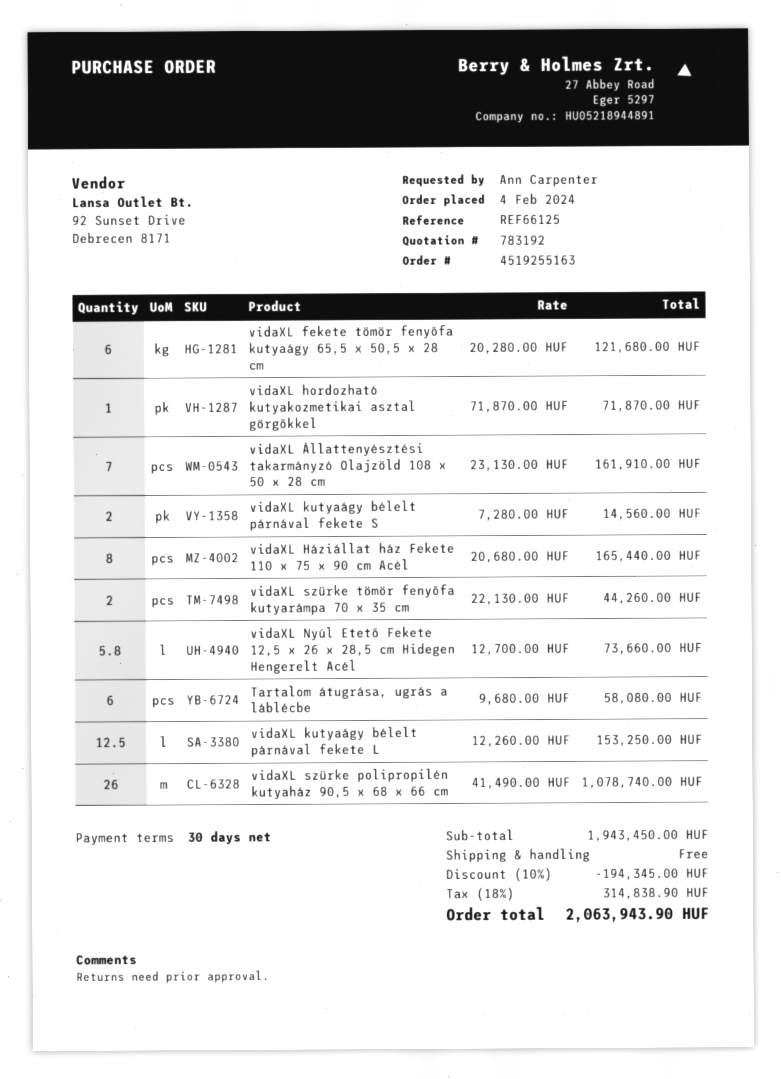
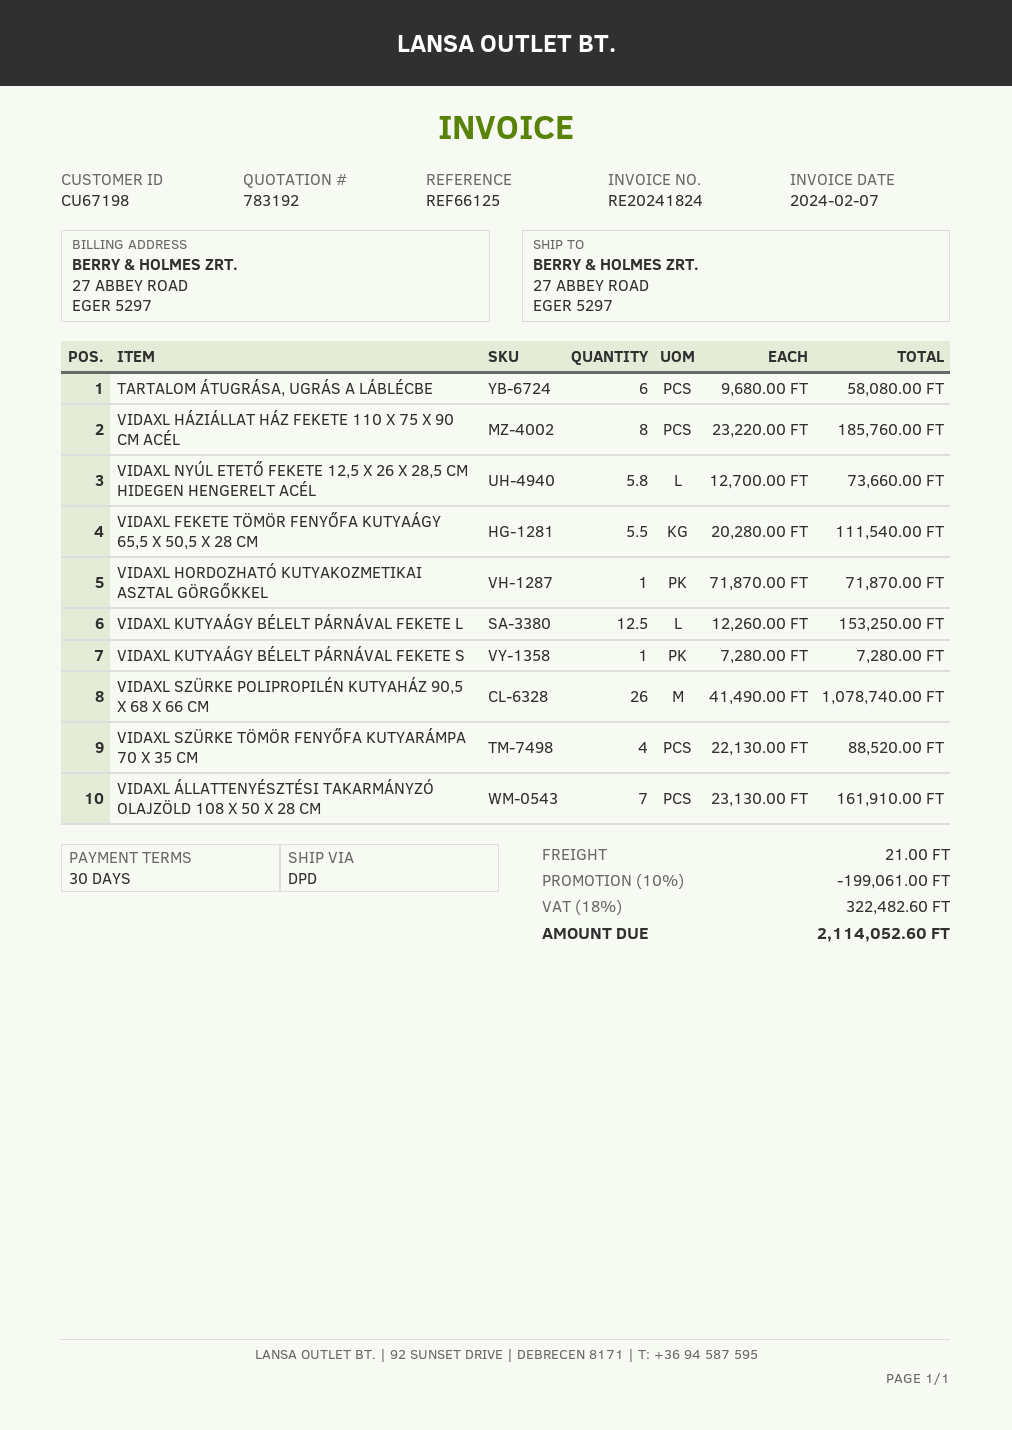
vidaXL fekete tömör fenyőfa kutyaágy 65,5 x 50,5 x 28 cm: 6 x 20280.00 = 121680.00 -> 5.5 x 20280.00 = 111540.00
vidaXL kutyaágy bélelt párnával fekete S: 2 x 7280.00 = 14560.00 -> 1 x 7280.00 = 7280.00
vidaXL Háziállat ház Fekete 110 x 75 x 90 cm Acél: 8 x 20680.00 = 165440.00 -> 8 x 23220.00 = 185760.00
vidaXL szürke tömör fenyőfa kutyarámpa 70 x 35 cm: 2 x 22130.00 = 44260.00 -> 4 x 22130.00 = 88520.00
discount: 10% = 194345.00 -> 10% = 199061.00
shipping: 0.00 -> 21.00
tax: 18% = 314838.90 -> 18% = 322482.60
total: 2063943.90 -> 2114052.60

